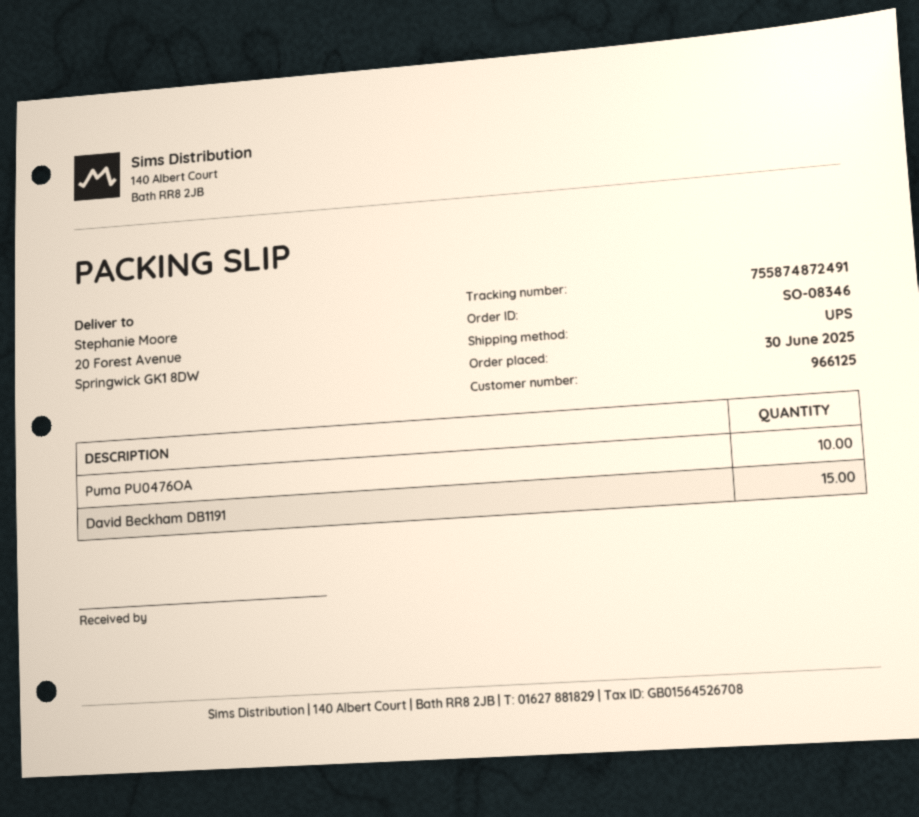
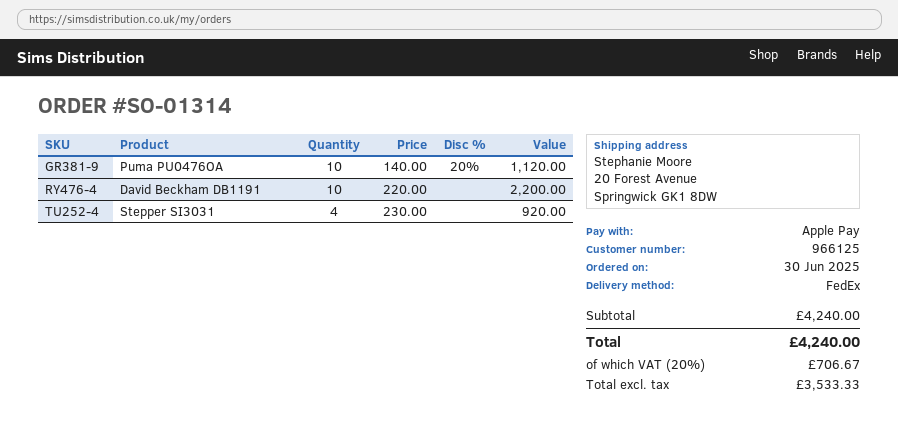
order number: SO-08346 -> SO-01314
shipping method: UPS -> FedEx
David Beckham DB1191: 15 -> 10
Stepper SI3031: none -> 4

